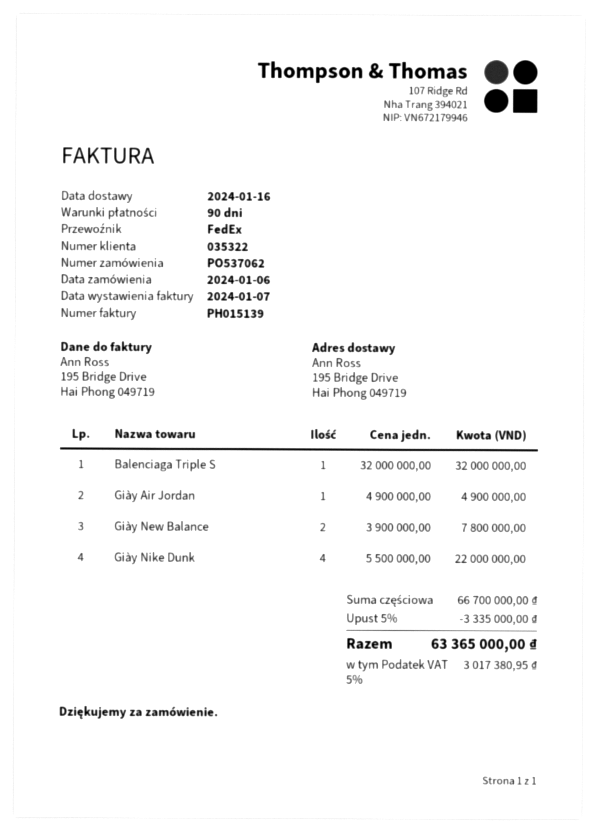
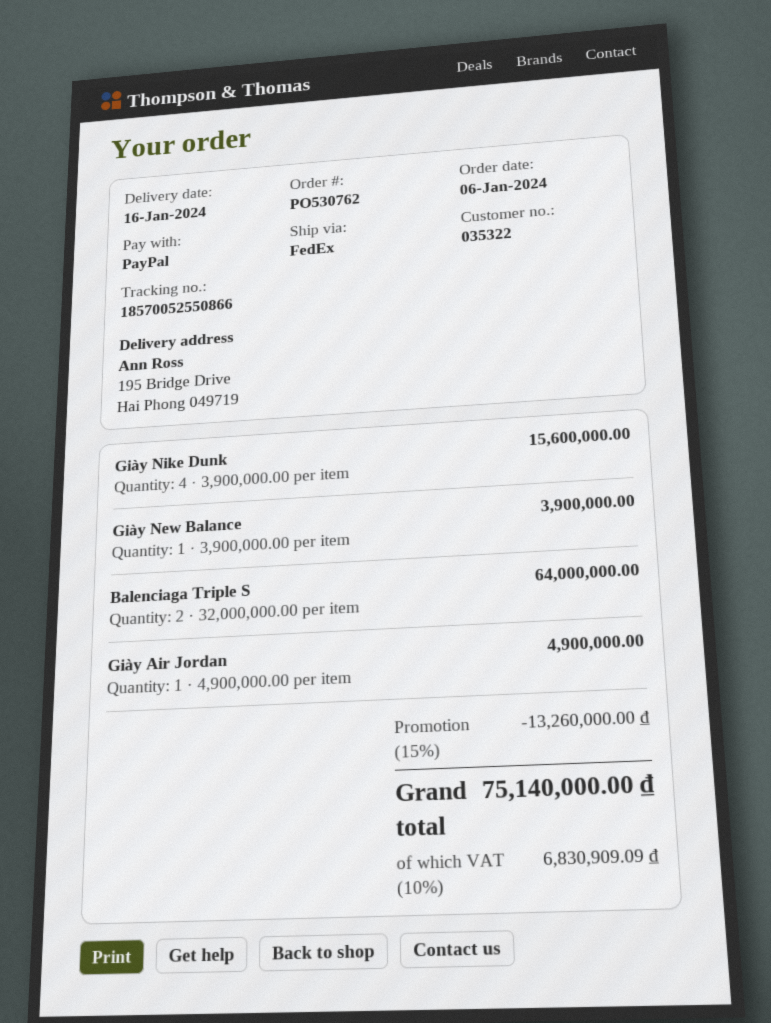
order number: PO537062 -> PO530762
Balenciaga Triple S: 1 x 32000000.00 = 32000000.00 -> 2 x 32000000.00 = 64000000.00
Giày New Balance: 2 x 3900000.00 = 7800000.00 -> 1 x 3900000.00 = 3900000.00
Giày Nike Dunk: 4 x 5500000.00 = 22000000.00 -> 4 x 3900000.00 = 15600000.00
discount: 5% = 3335000.00 -> 15% = 13260000.00
tax: 5% = 3017380.95 -> 10% = 6830909.09
total: 63365000.00 -> 75140000.00

